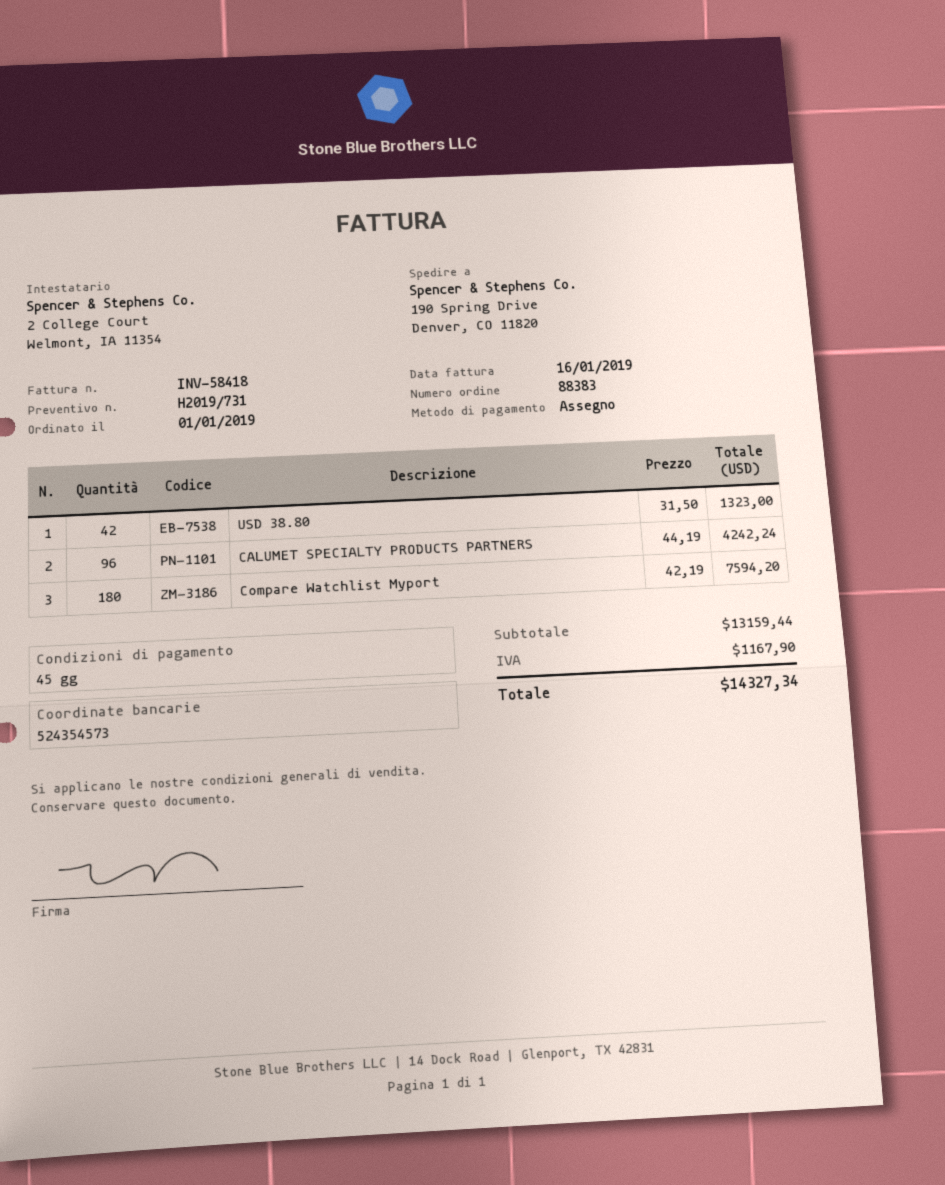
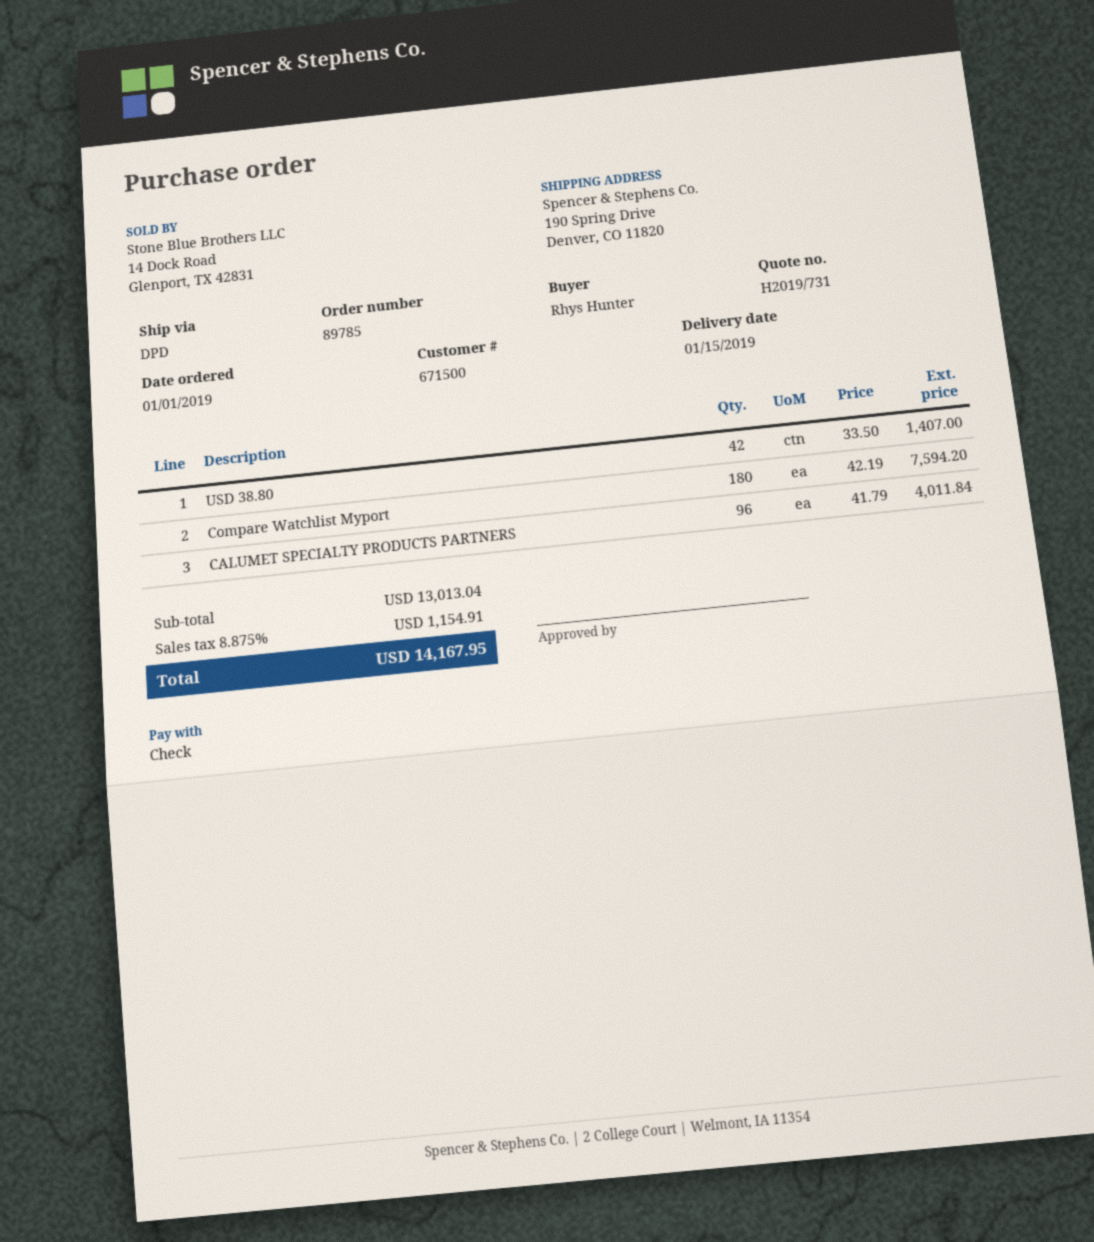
order number: 88383 -> 89785
USD 38.80: 42 x 31.50 = 1323.00 -> 42 x 33.50 = 1407.00
CALUMET SPECIALTY PRODUCTS PARTNERS: 96 x 44.19 = 4242.24 -> 96 x 41.79 = 4011.84
subtotal: 13159.44 -> 13013.04
tax: 1167.90 -> 1154.91
total: 14327.34 -> 14167.95

